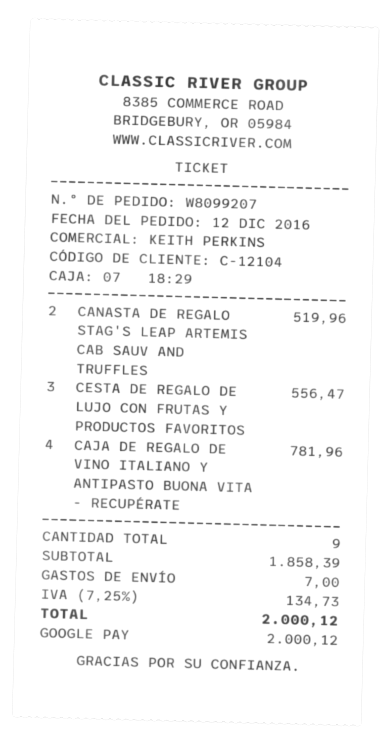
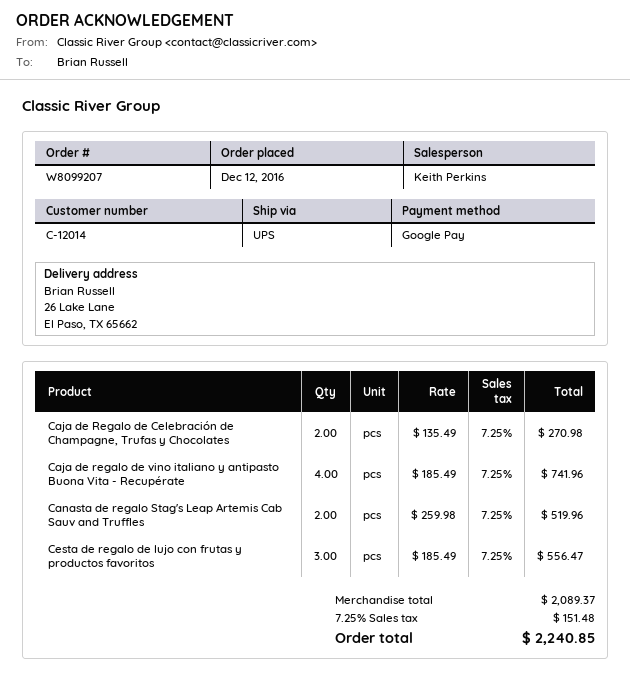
customer number: C-12104 -> C-12014
CAJA DE REGALO DE VINO ITALIANO Y ANTIPASTO BUONA VITA - RECUPÉRATE: 4 for 781.96 -> 4 for 741.96
Caja de Regalo de Celebración de Champagne, Trufas y Chocolates: none -> 2 for 270.98
subtotal: 1858.39 -> 2089.37
shipping: 7.00 -> none
tax: 7.25% = 134.73 -> 7.25% = 151.48
total: 2000.12 -> 2240.85

